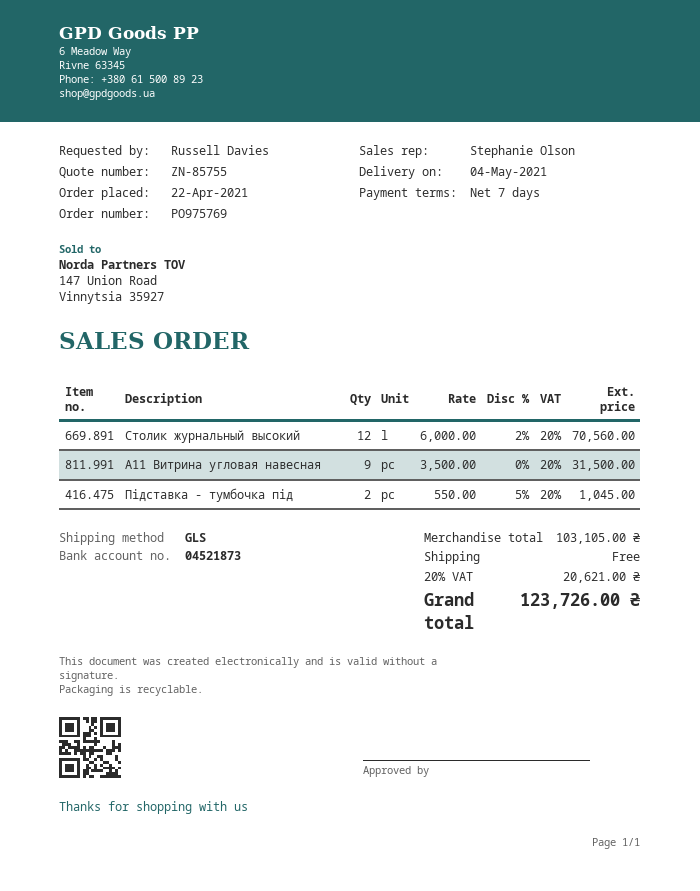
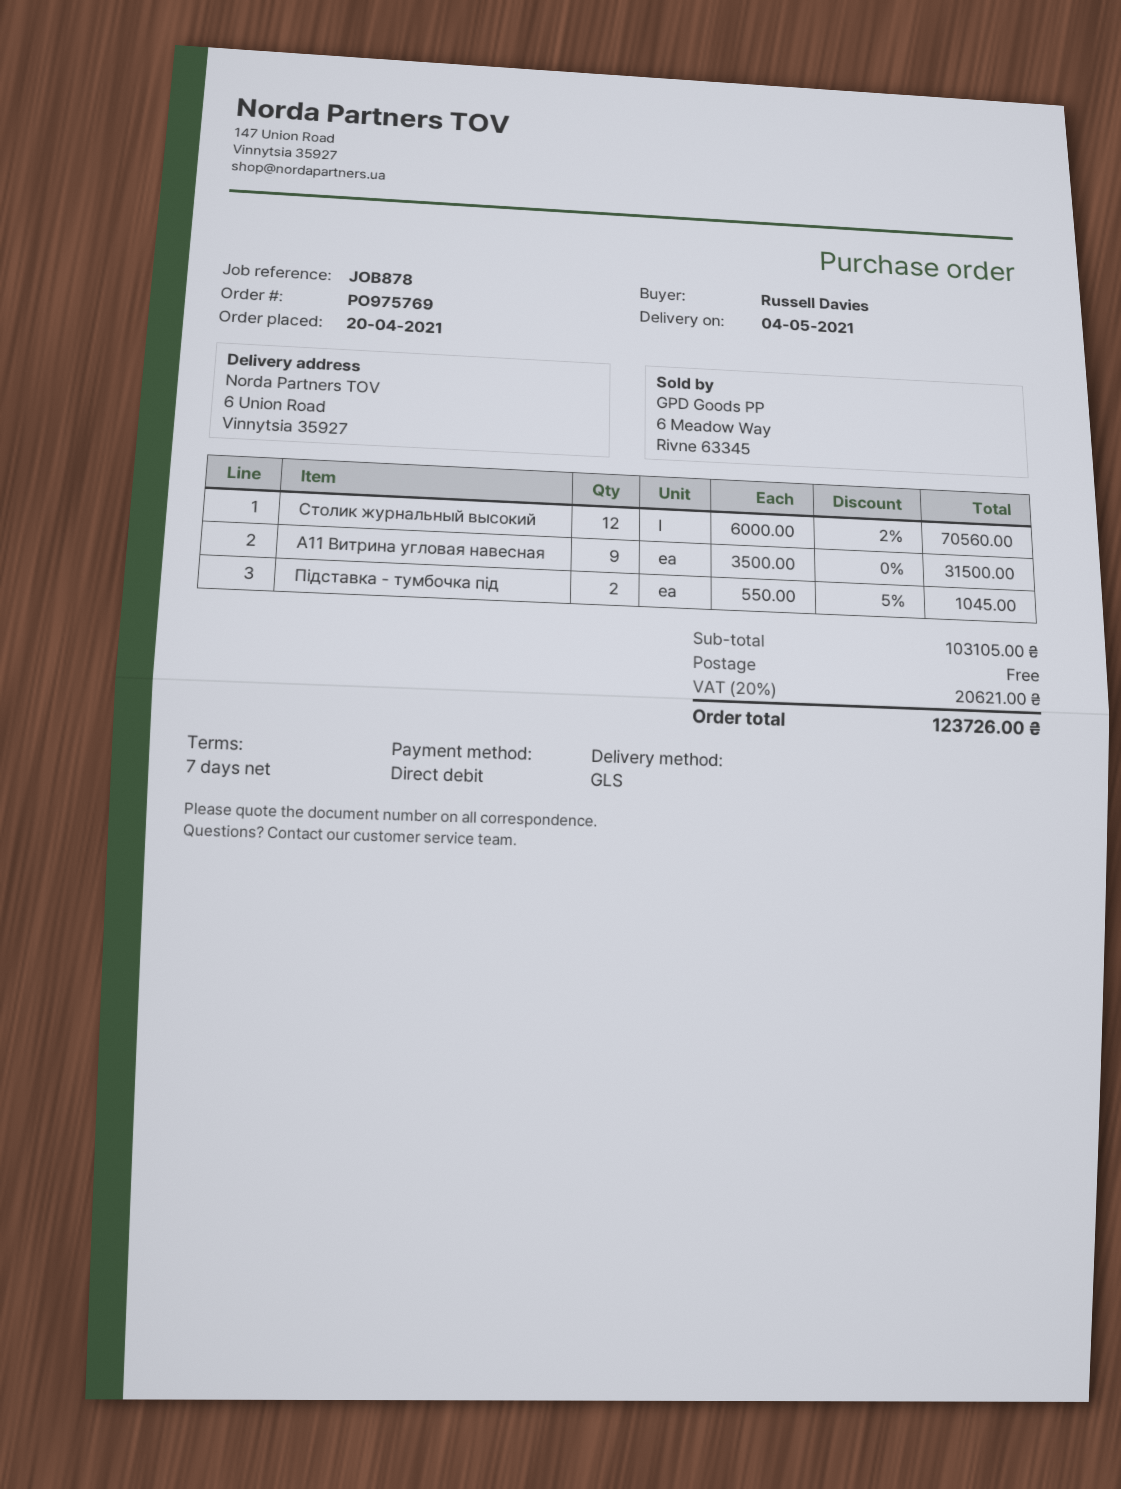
order date: 2021-04-22 -> 2021-04-20

